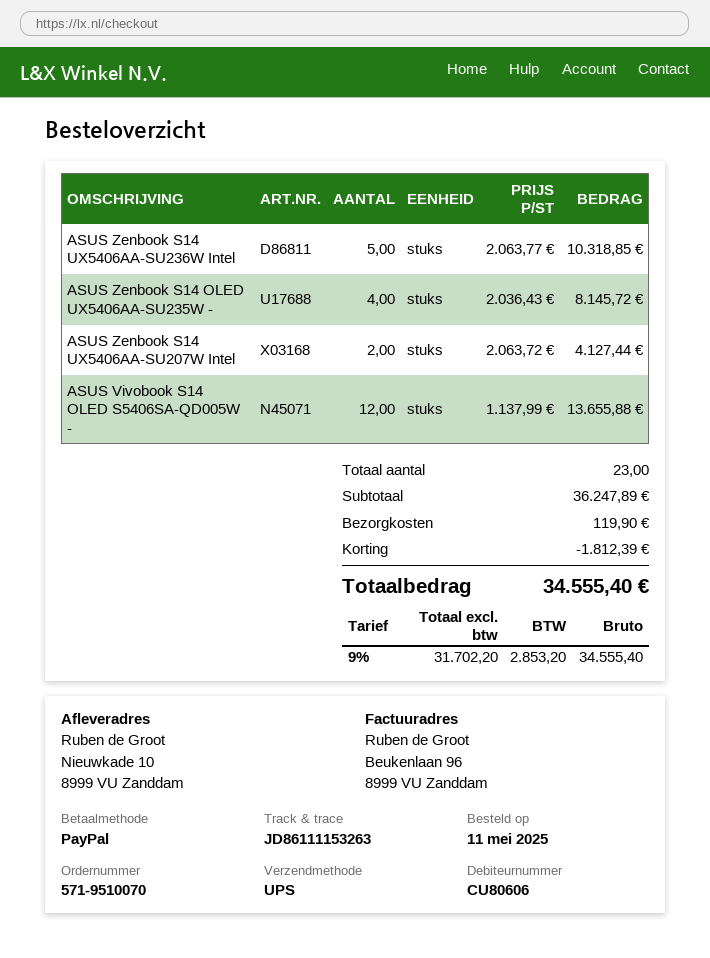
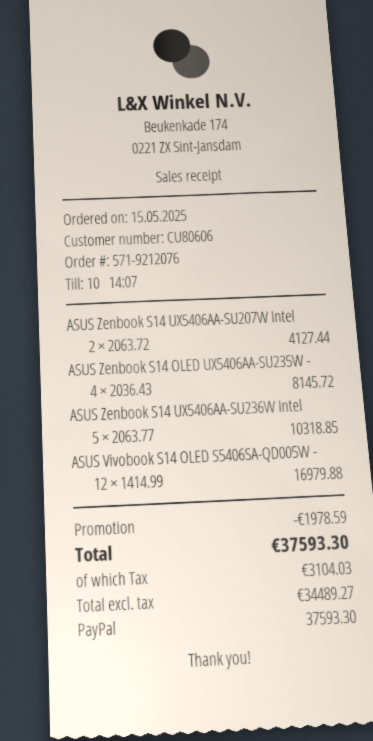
order number: 571-9510070 -> 571-9212076
order date: 2025-05-11 -> 2025-05-15
ASUS Vivobook S14 OLED S5406SA-QD005W -: 12 x 1137.99 = 13655.88 -> 12 x 1414.99 = 16979.88
discount: 1812.39 -> 1978.59
shipping: 119.90 -> none
net: 31702.20 -> 34489.27
tax: 2853.20 -> 3104.03
total: 34555.40 -> 37593.30

